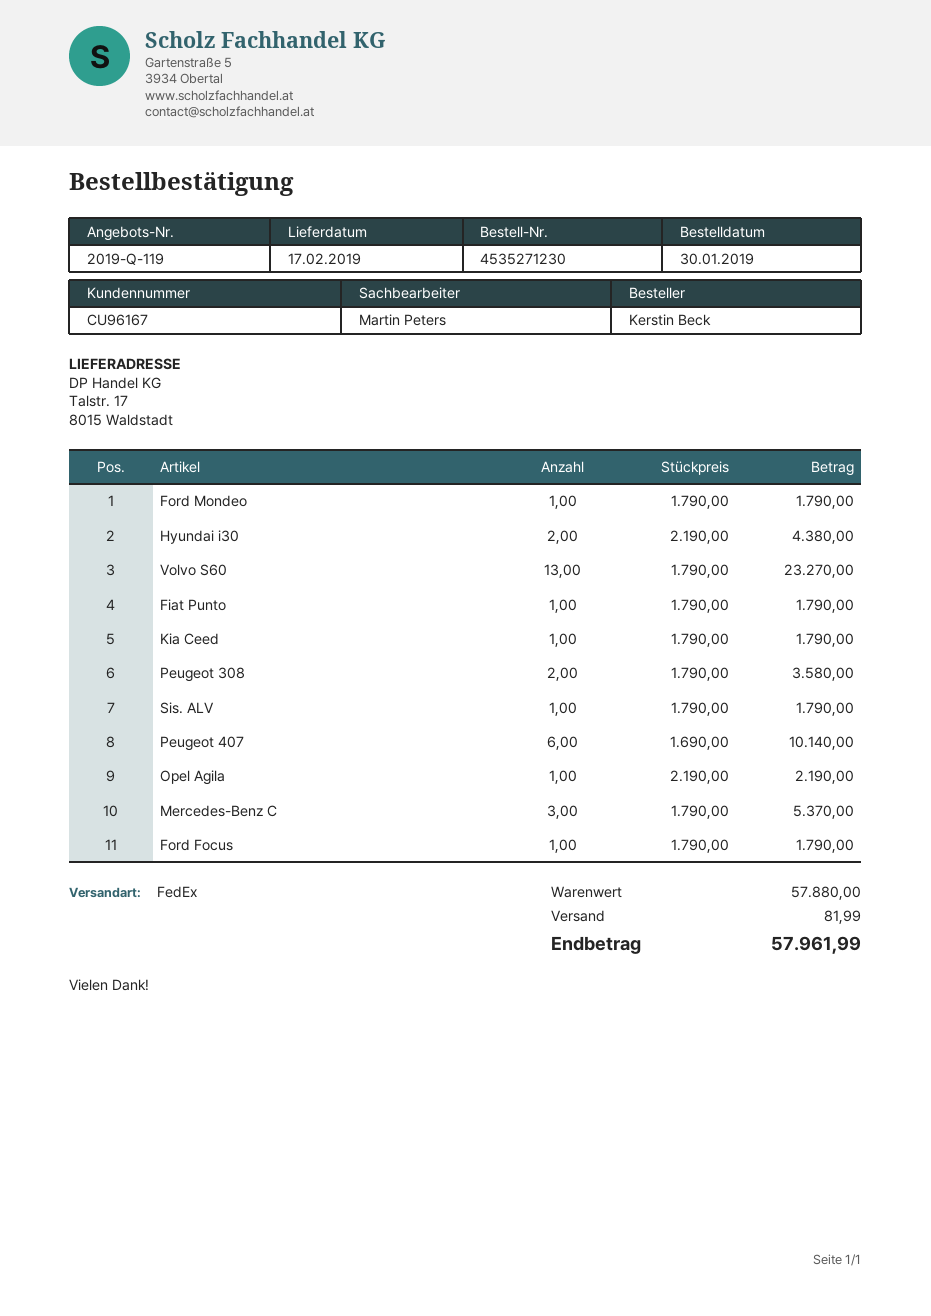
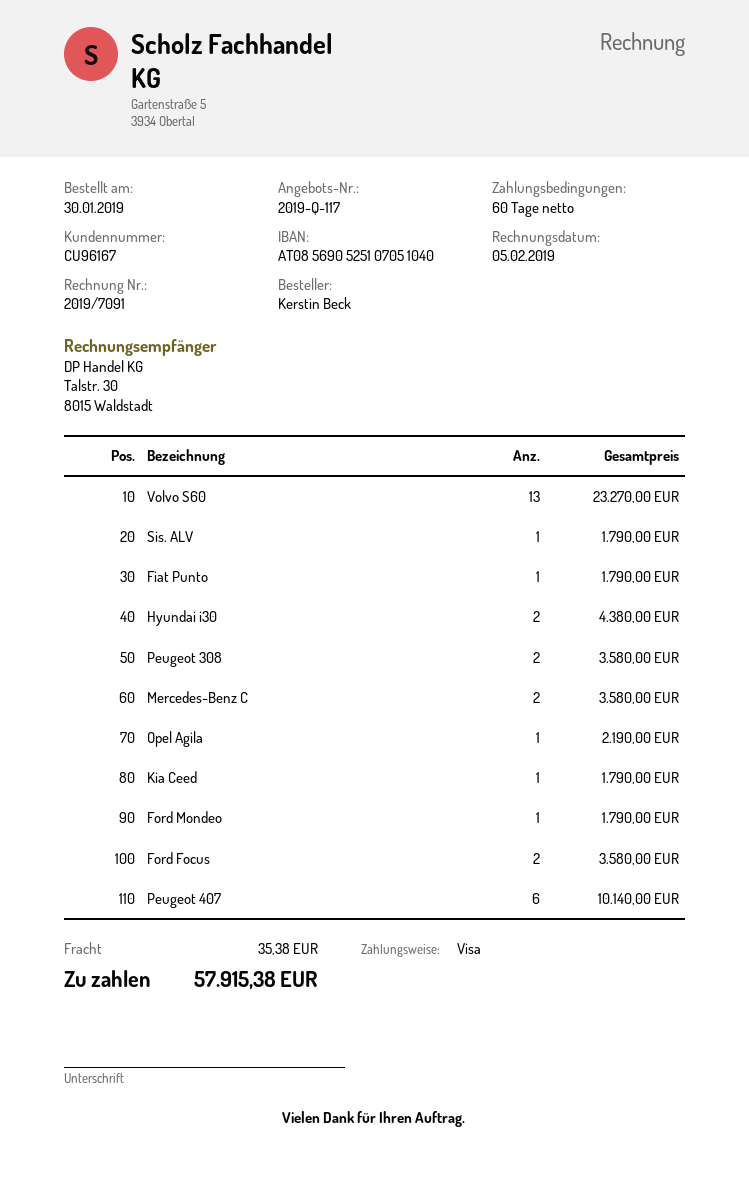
quote number: 2019-Q-119 -> 2019-Q-117
Mercedes-Benz C: 3 for 5370.00 -> 2 for 3580.00
Ford Focus: 1 for 1790.00 -> 2 for 3580.00
shipping: 81.99 -> 35.38
total: 57961.99 -> 57915.38

